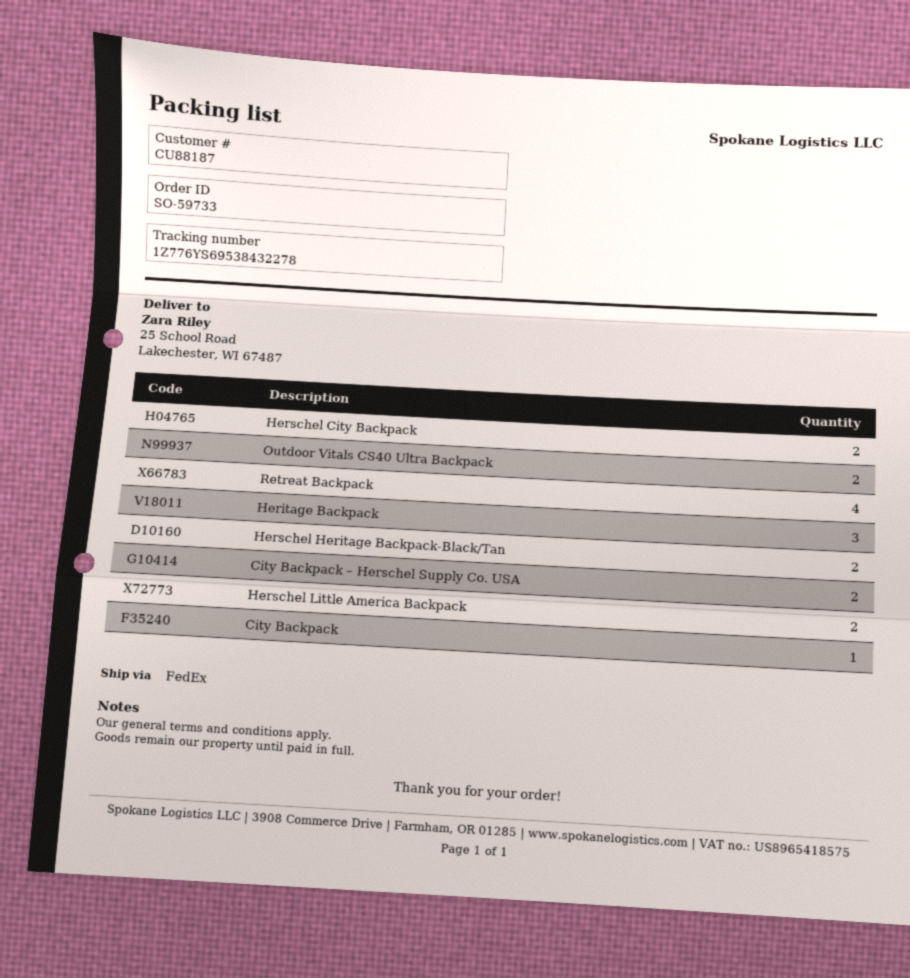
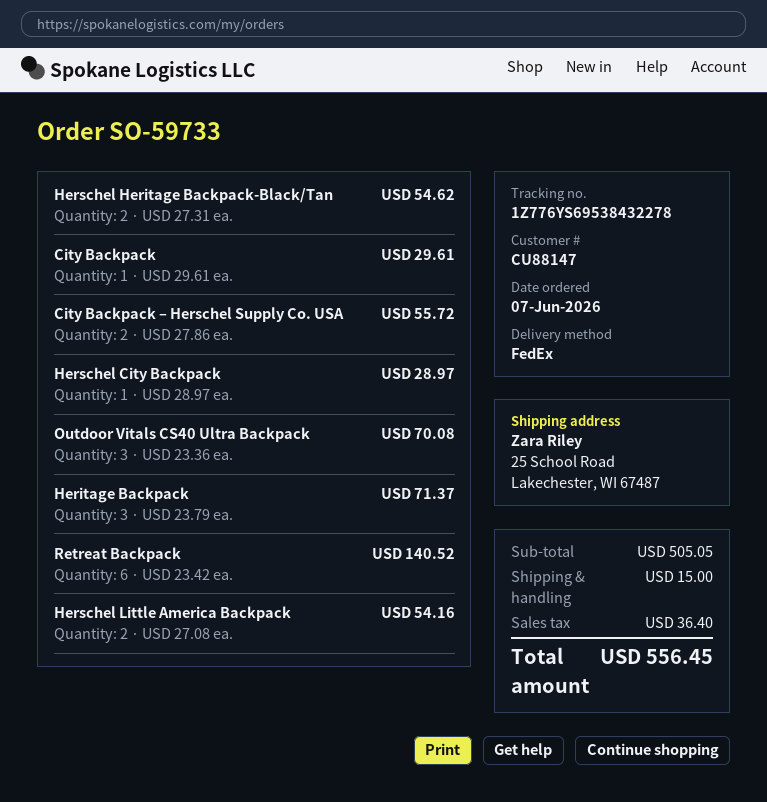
customer number: CU88187 -> CU88147
Herschel City Backpack: 2 -> 1
Outdoor Vitals CS40 Ultra Backpack: 2 -> 3
Retreat Backpack: 4 -> 6

